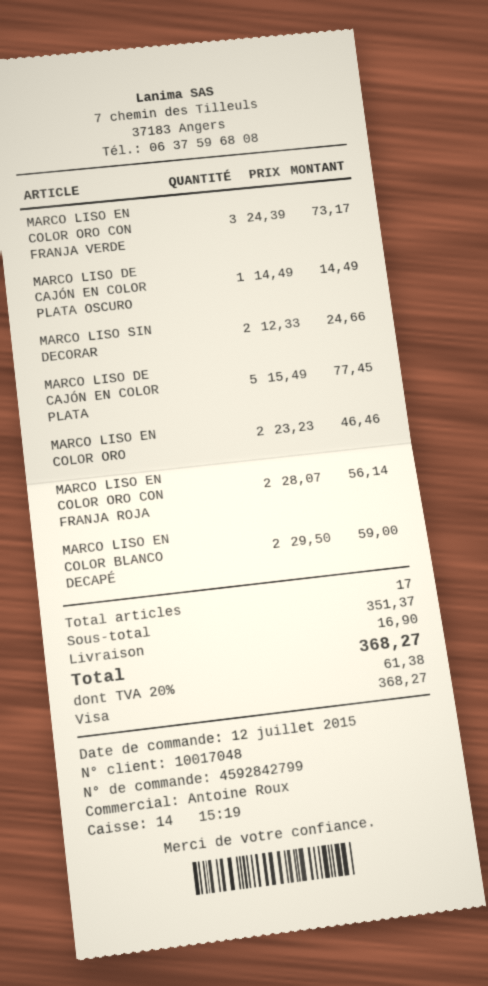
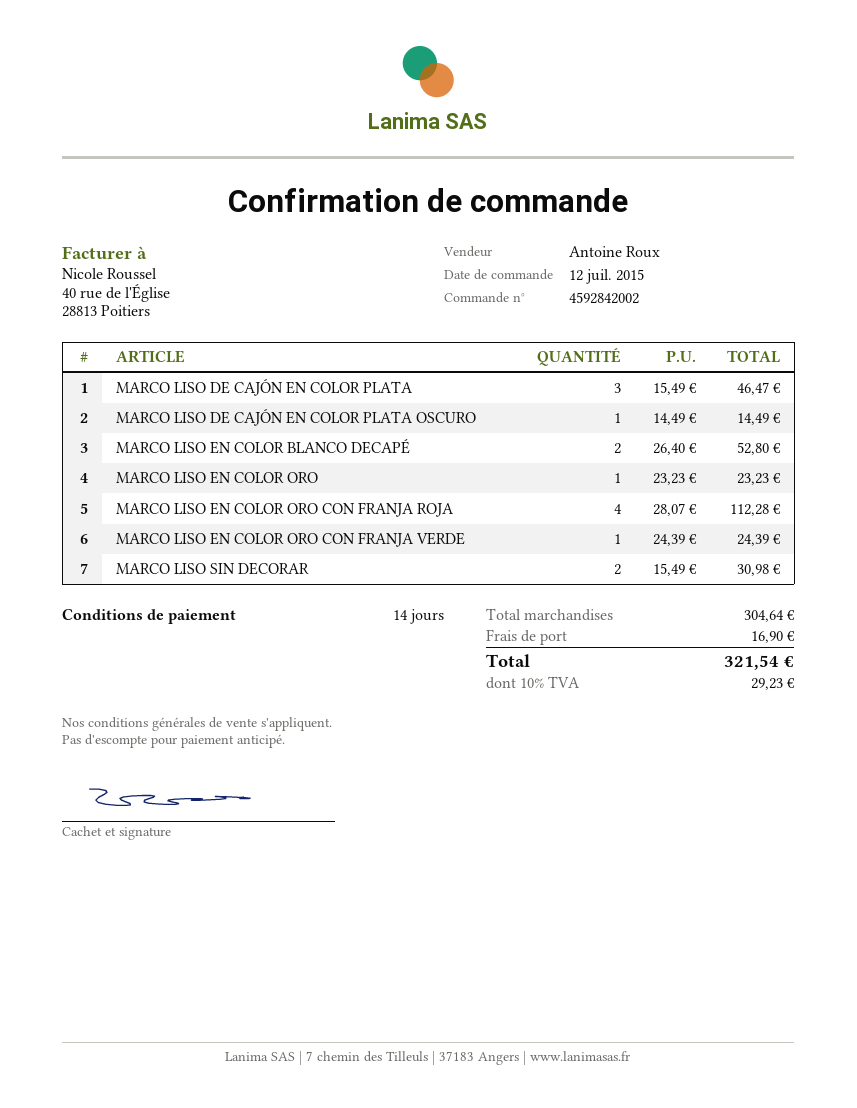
order number: 4592842799 -> 4592842002
MARCO LISO EN COLOR ORO CON FRANJA VERDE: 3 x 24.39 = 73.17 -> 1 x 24.39 = 24.39
MARCO LISO SIN DECORAR: 2 x 12.33 = 24.66 -> 2 x 15.49 = 30.98
MARCO LISO DE CAJÓN EN COLOR PLATA: 5 x 15.49 = 77.45 -> 3 x 15.49 = 46.47
MARCO LISO EN COLOR ORO: 2 x 23.23 = 46.46 -> 1 x 23.23 = 23.23
MARCO LISO EN COLOR ORO CON FRANJA ROJA: 2 x 28.07 = 56.14 -> 4 x 28.07 = 112.28
MARCO LISO EN COLOR BLANCO DECAPÉ: 2 x 29.50 = 59.00 -> 2 x 26.40 = 52.80
subtotal: 351.37 -> 304.64
tax: 20% = 61.38 -> 10% = 29.23
total: 368.27 -> 321.54

